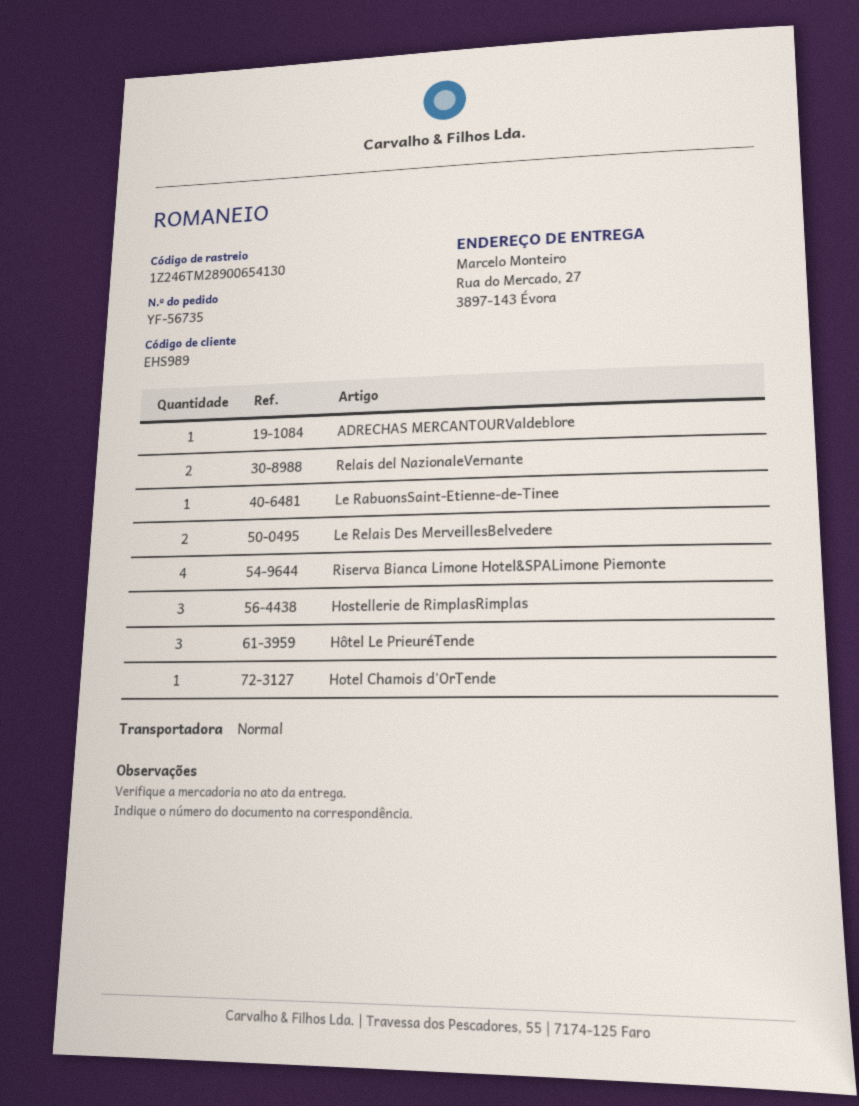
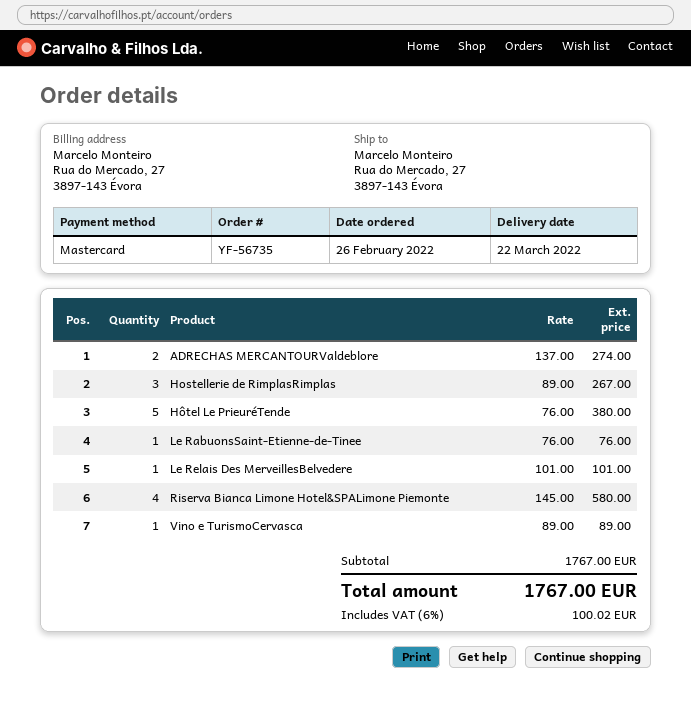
ADRECHAS MERCANTOURValdeblore: 1 -> 2
Relais del NazionaleVernante: 2 -> none
Le Relais Des MerveillesBelvedere: 2 -> 1
Hôtel Le PrieuréTende: 3 -> 5
Hotel Chamois d'OrTende: 1 -> none
Vino e TurismoCervasca: none -> 1

